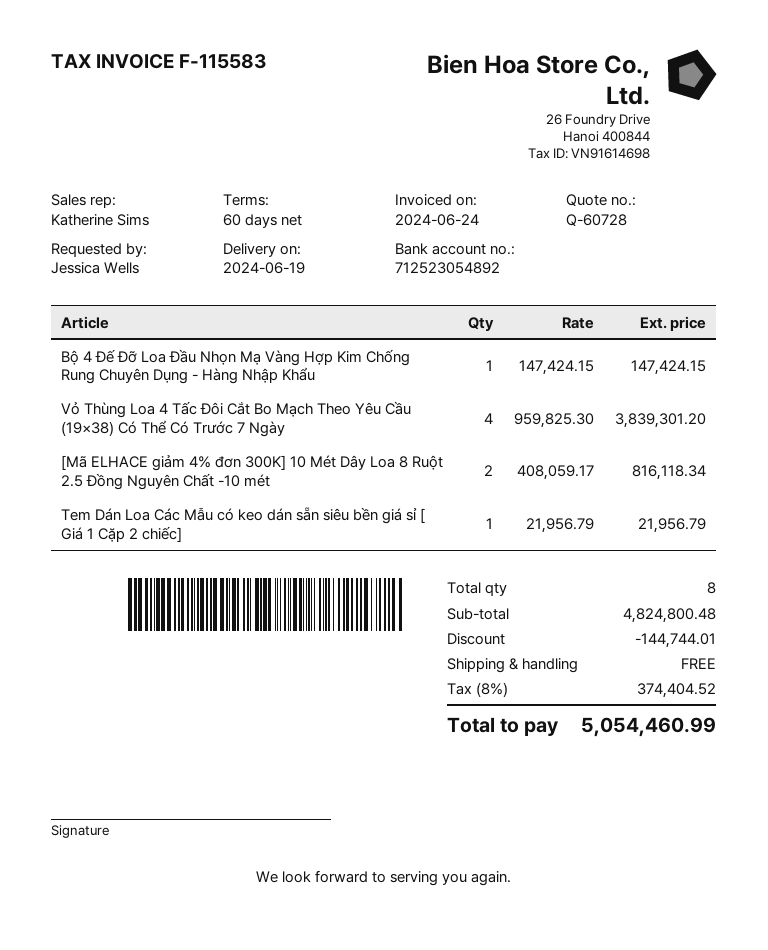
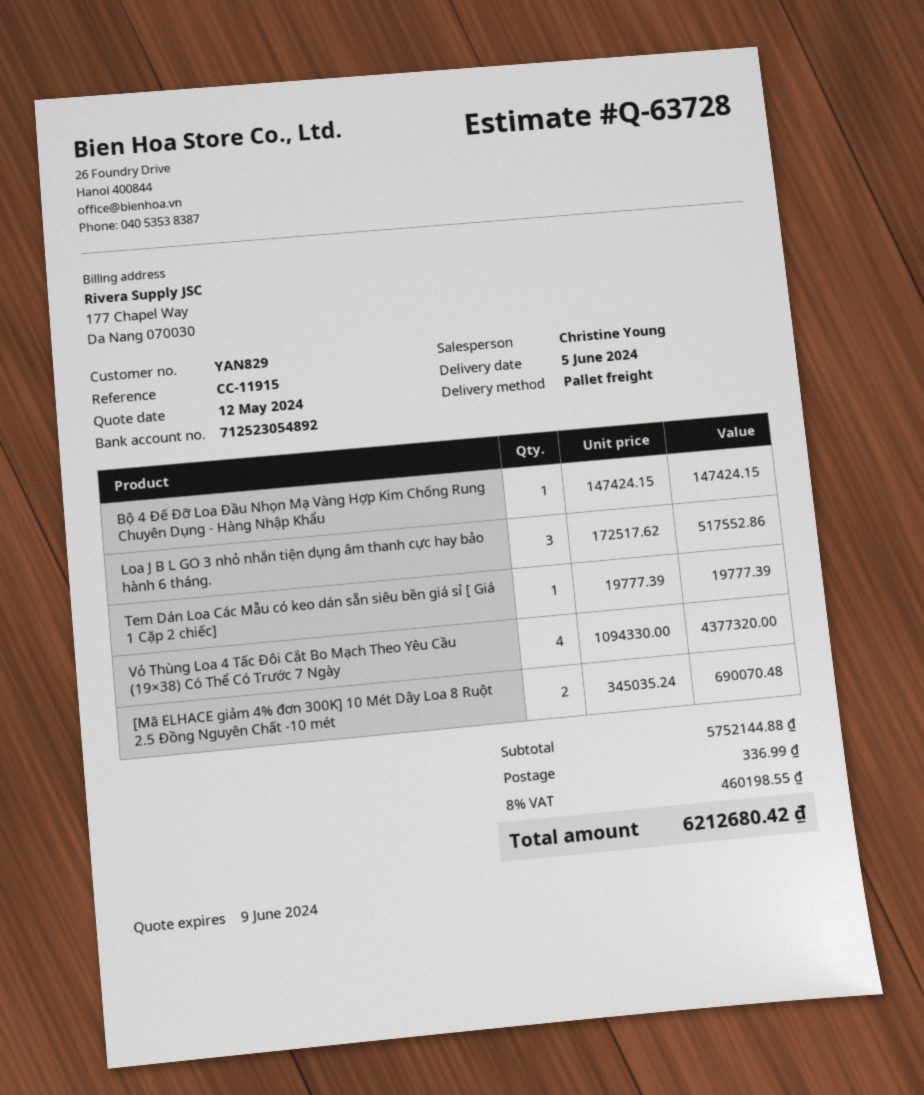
quote number: Q-60728 -> Q-63728
delivery date: 2024-06-19 -> 2024-06-05
sales rep: Katherine Sims -> Christine Young
Vỏ Thùng Loa 4 Tấc Đôi Cắt Bo Mạch Theo Yêu Cầu (19×38) Có Thể Có Trước 7 Ngày: 4 x 959825.30 = 3839301.20 -> 4 x 1094330.00 = 4377320.00
[Mã ELHACE giảm 4% đơn 300K] 10 Mét Dây Loa 8 Ruột 2.5 Đồng Nguyên Chất -10 mét: 2 x 408059.17 = 816118.34 -> 2 x 345035.24 = 690070.48
Tem Dán Loa Các Mẫu có keo dán sẵn siêu bền giá sỉ [ Giá 1 Cặp 2 chiếc]: 1 x 21956.79 = 21956.79 -> 1 x 19777.39 = 19777.39
Loa J B L GO 3 nhỏ nhắn tiện dụng âm thanh cực hay bảo hành 6 tháng.: none -> 3 x 172517.62 = 517552.86
subtotal: 4824800.48 -> 5752144.88
discount: 144744.01 -> none
shipping: 0.00 -> 336.99
tax: 8% = 374404.52 -> 8% = 460198.55
total: 5054460.99 -> 6212680.42

